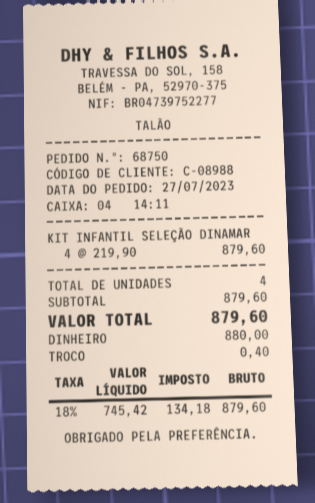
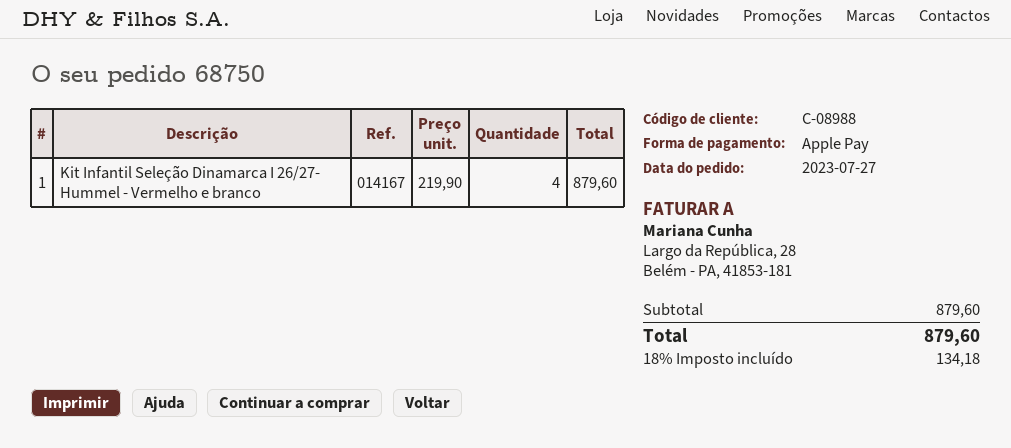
payment method: cash -> Apple Pay

